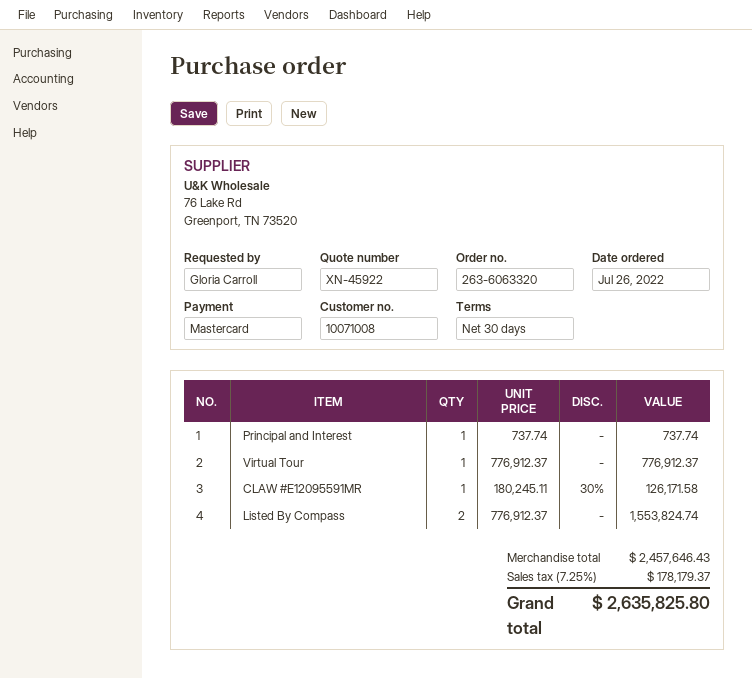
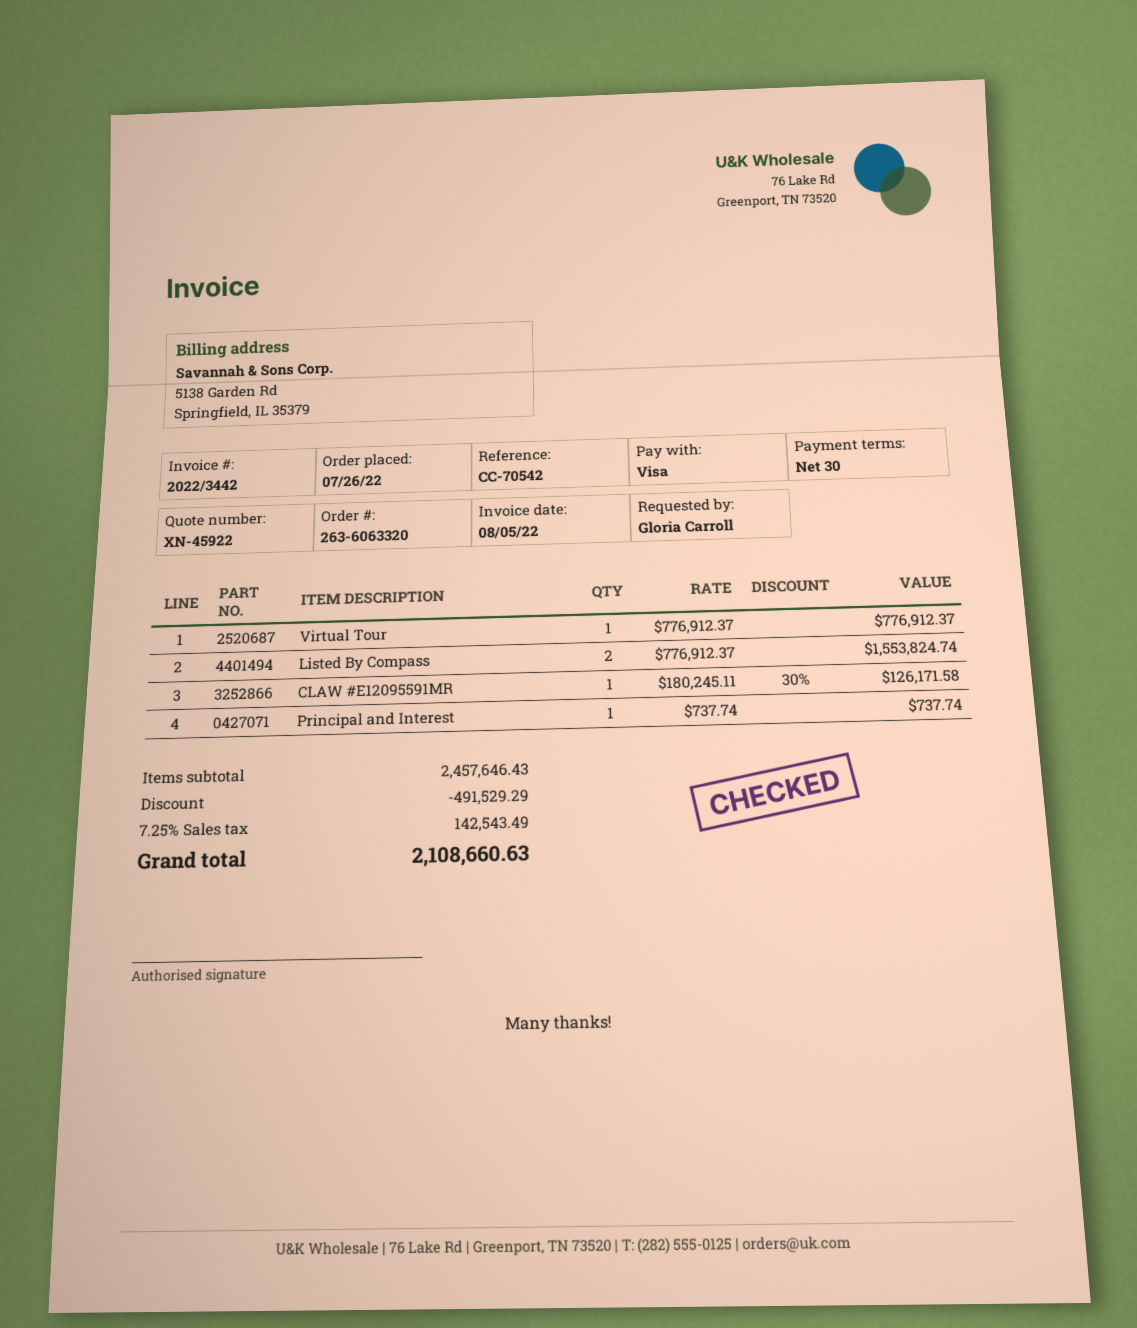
payment method: Mastercard -> Visa
discount: none -> 491529.29
tax: 7.25% = 178179.37 -> 7.25% = 142543.49
total: 2635825.80 -> 2108660.63

